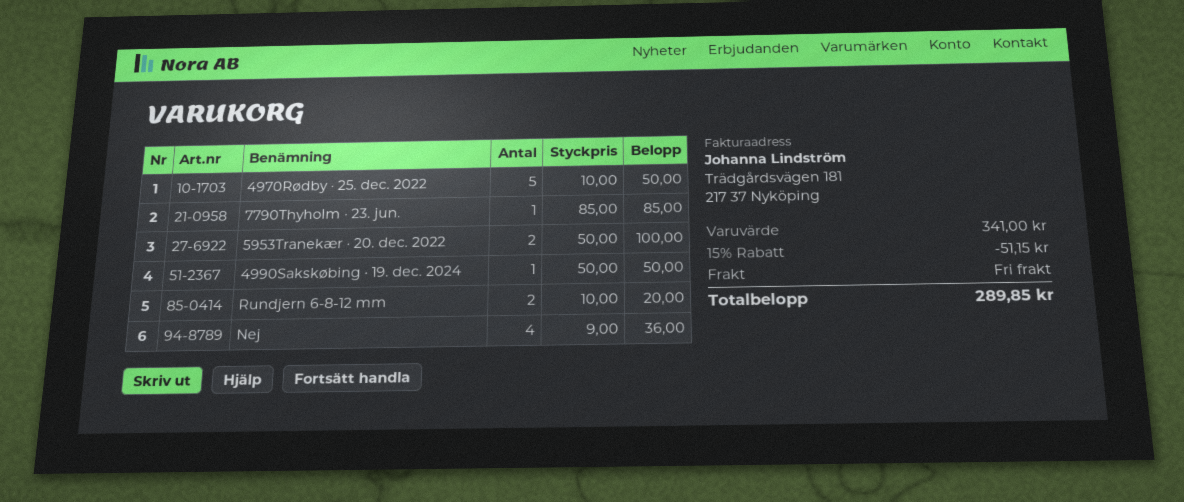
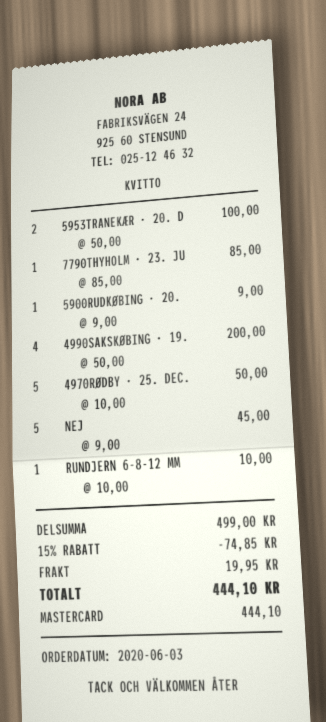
4990Sakskøbing · 19. dec. 2024: 1 x 50.00 = 50.00 -> 4 x 50.00 = 200.00
Rundjern 6-8-12 mm: 2 x 10.00 = 20.00 -> 1 x 10.00 = 10.00
Nej: 4 x 9.00 = 36.00 -> 5 x 9.00 = 45.00
5900RUDKØBING · 20.: none -> 1 x 9.00 = 9.00
subtotal: 341.00 -> 499.00
discount: 15% = 51.15 -> 15% = 74.85
shipping: 0.00 -> 19.95
total: 289.85 -> 444.10

